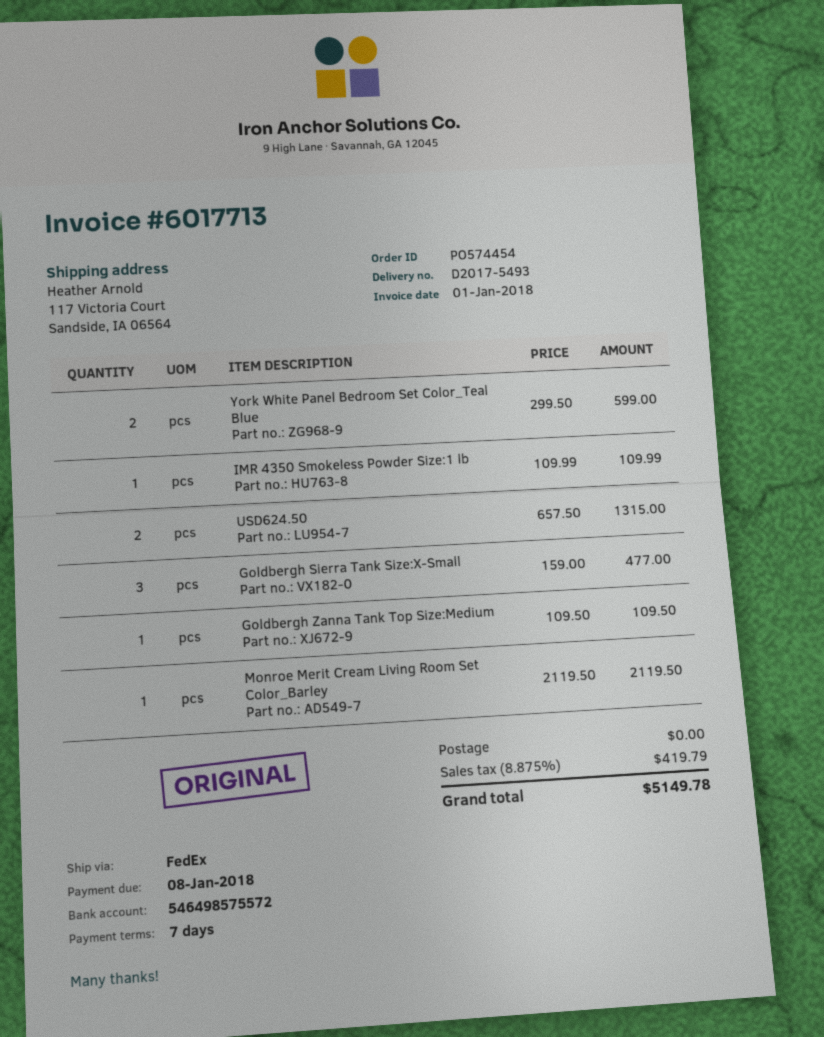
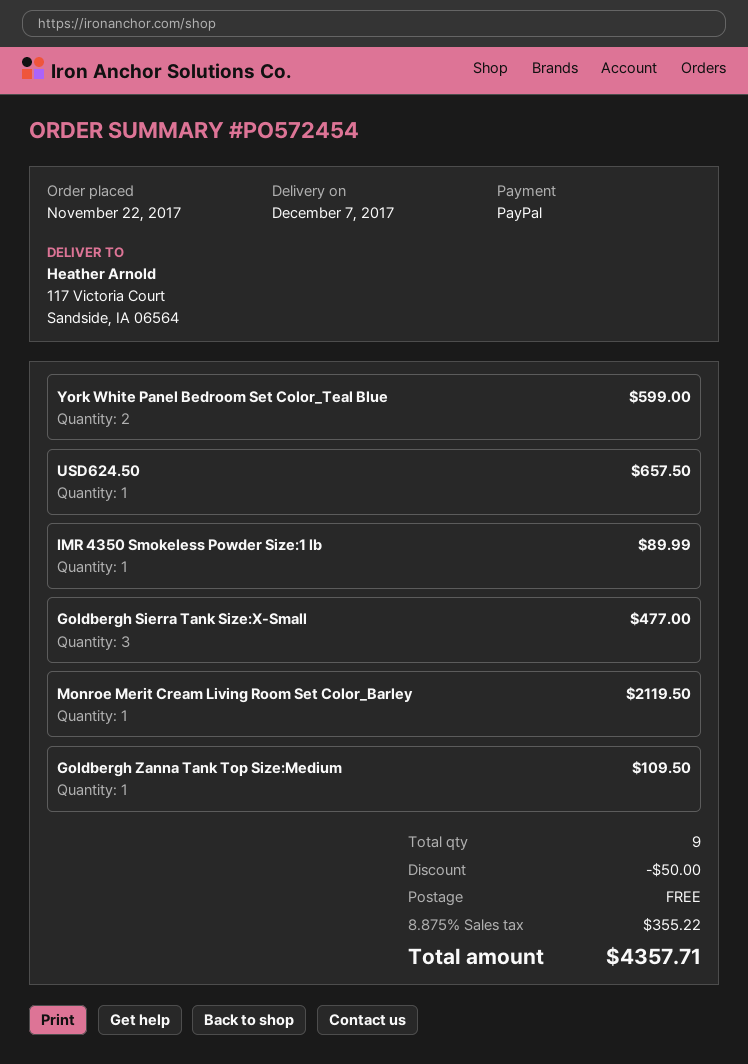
order number: PO574454 -> PO572454
IMR 4350 Smokeless Powder Size:1 lb: 1 for 109.99 -> 1 for 89.99
USD624.50: 2 for 1315.00 -> 1 for 657.50
discount: none -> 50.00
tax: 8.875% = 419.79 -> 8.875% = 355.22
total: 5149.78 -> 4357.71

